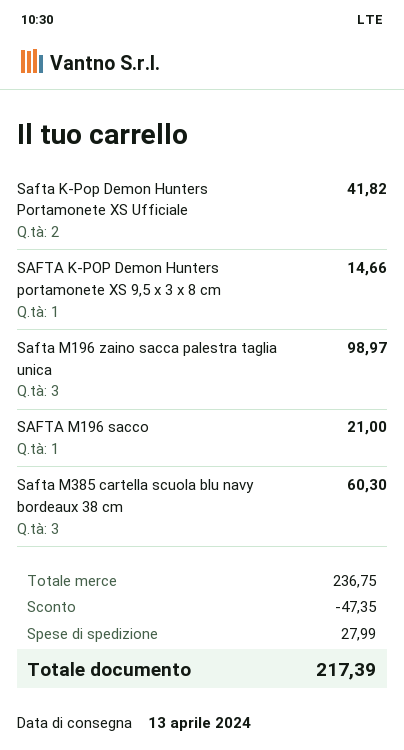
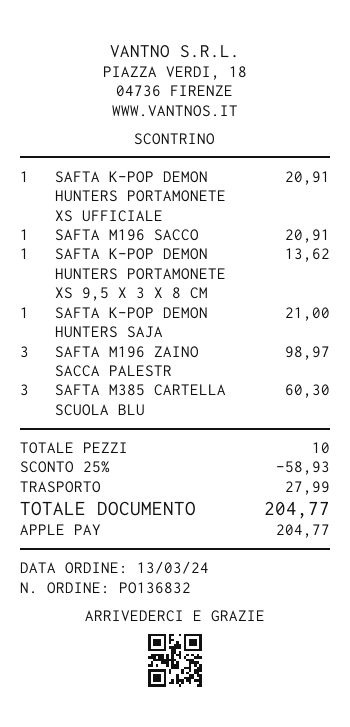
Safta K-Pop Demon Hunters Portamonete XS Ufficiale: 2 for 41.82 -> 1 for 20.91
SAFTA K-POP Demon Hunters portamonete XS 9,5 x 3 x 8 cm: 1 for 14.66 -> 1 for 13.62
SAFTA M196 sacco: 1 for 21.00 -> 1 for 20.91
SAFTA K-POP DEMON HUNTERS SAJA: none -> 1 for 21.00
discount: 47.35 -> 58.93
total: 217.39 -> 204.77

